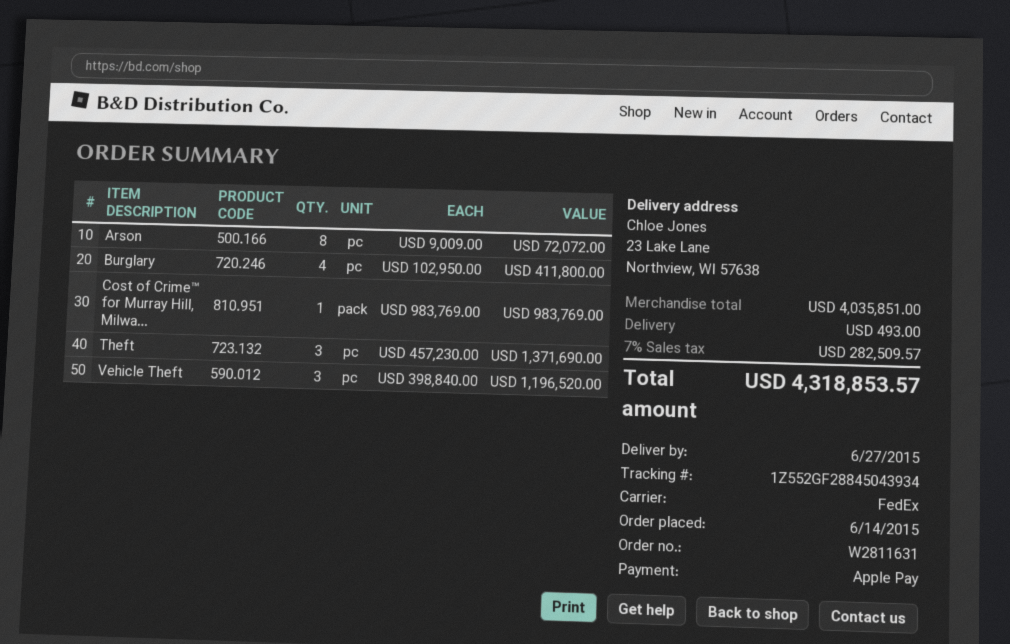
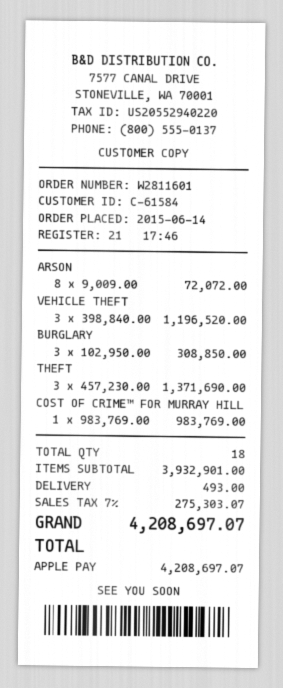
order number: W2811631 -> W2811601
Burglary: 4 x 102950.00 = 411800.00 -> 3 x 102950.00 = 308850.00
subtotal: 4035851.00 -> 3932901.00
tax: 7% = 282509.57 -> 7% = 275303.07
total: 4318853.57 -> 4208697.07

